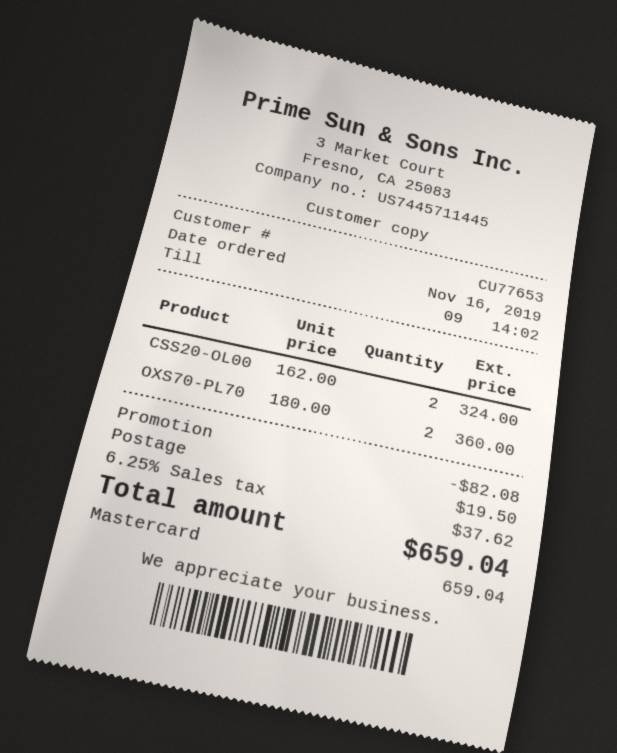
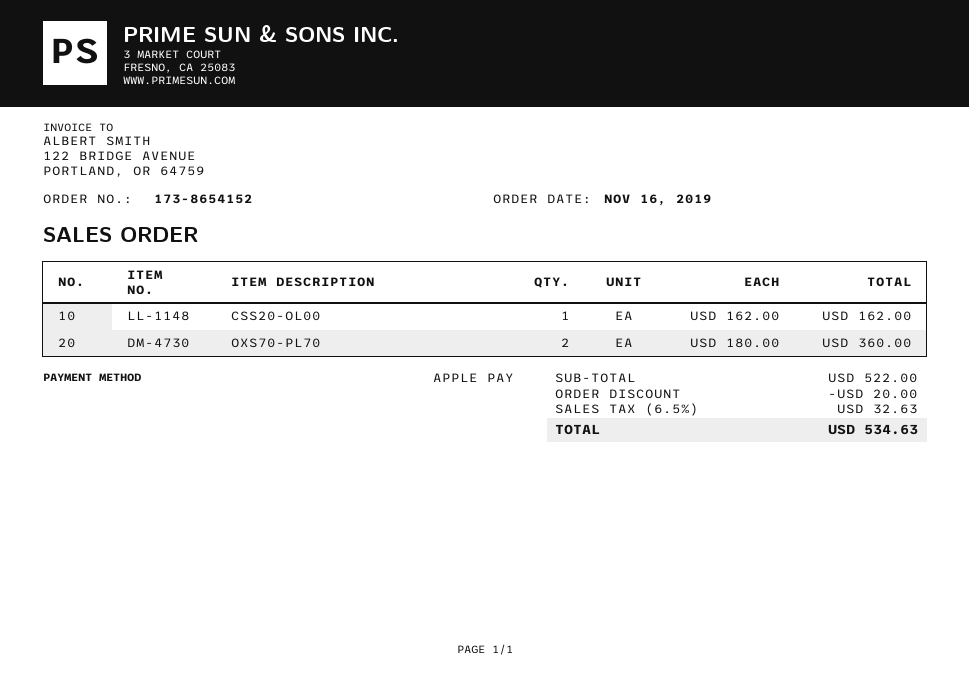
payment method: Mastercard -> Apple Pay
CSS20-OL00: 2 x 162.00 = 324.00 -> 1 x 162.00 = 162.00
discount: 82.08 -> 20.00
shipping: 19.50 -> none
tax: 6.25% = 37.62 -> 6.5% = 32.63
total: 659.04 -> 534.63

